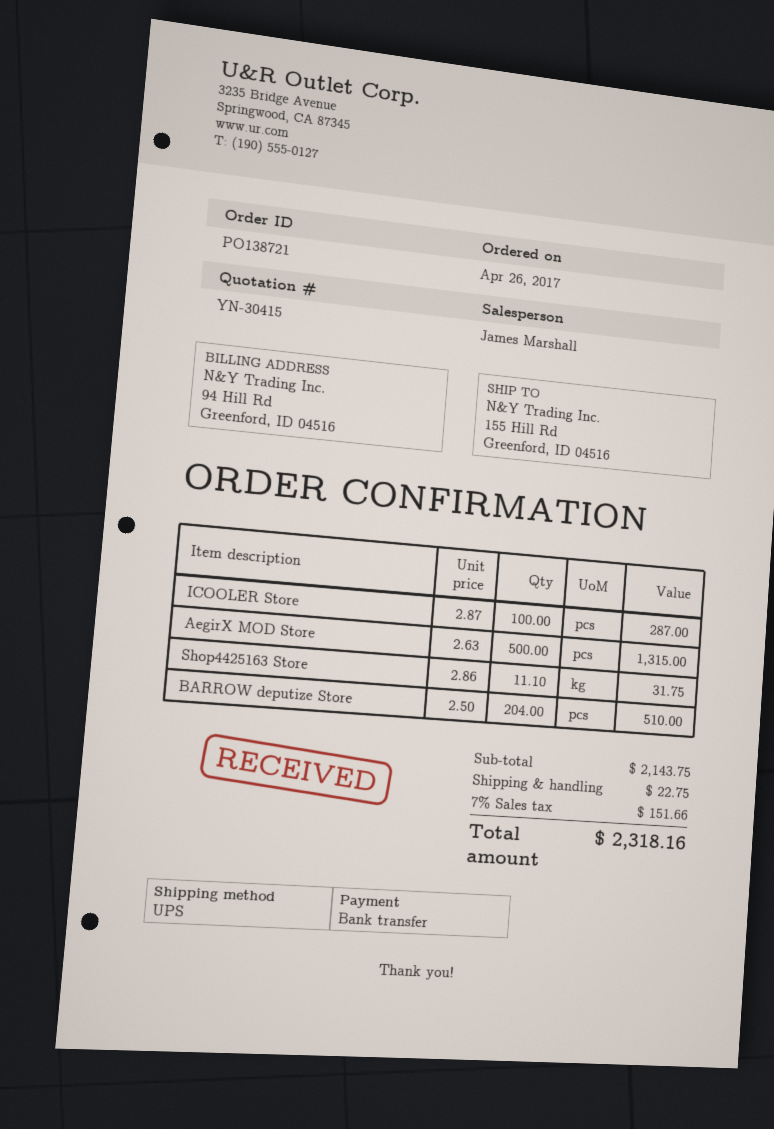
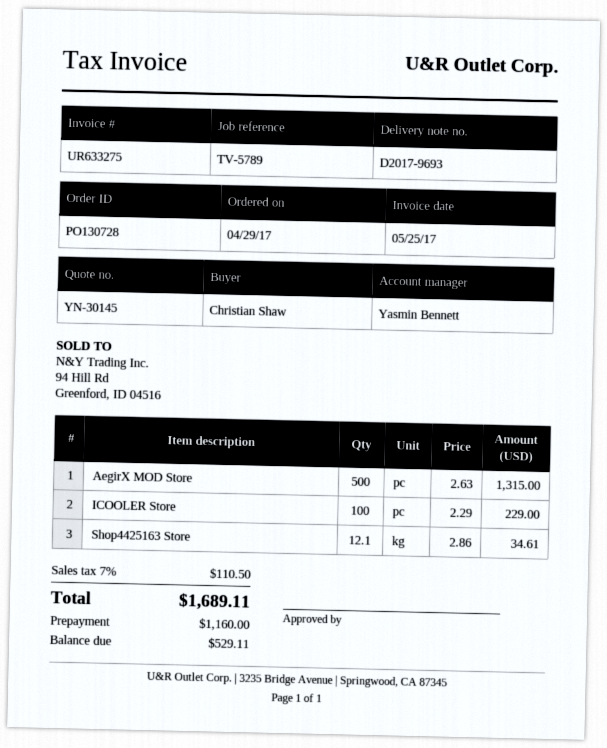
quote number: YN-30415 -> YN-30145
order number: PO138721 -> PO130728
order date: 2017-04-26 -> 2017-04-29
sales rep: James Marshall -> Yasmin Bennett
ICOOLER Store: 100 x 2.87 = 287.00 -> 100 x 2.29 = 229.00
Shop4425163 Store: 11.1 x 2.86 = 31.75 -> 12.1 x 2.86 = 34.61
BARROW deputize Store: 204 x 2.50 = 510.00 -> none
shipping: 22.75 -> none
tax: 7% = 151.66 -> 7% = 110.50
total: 2318.16 -> 1689.11

